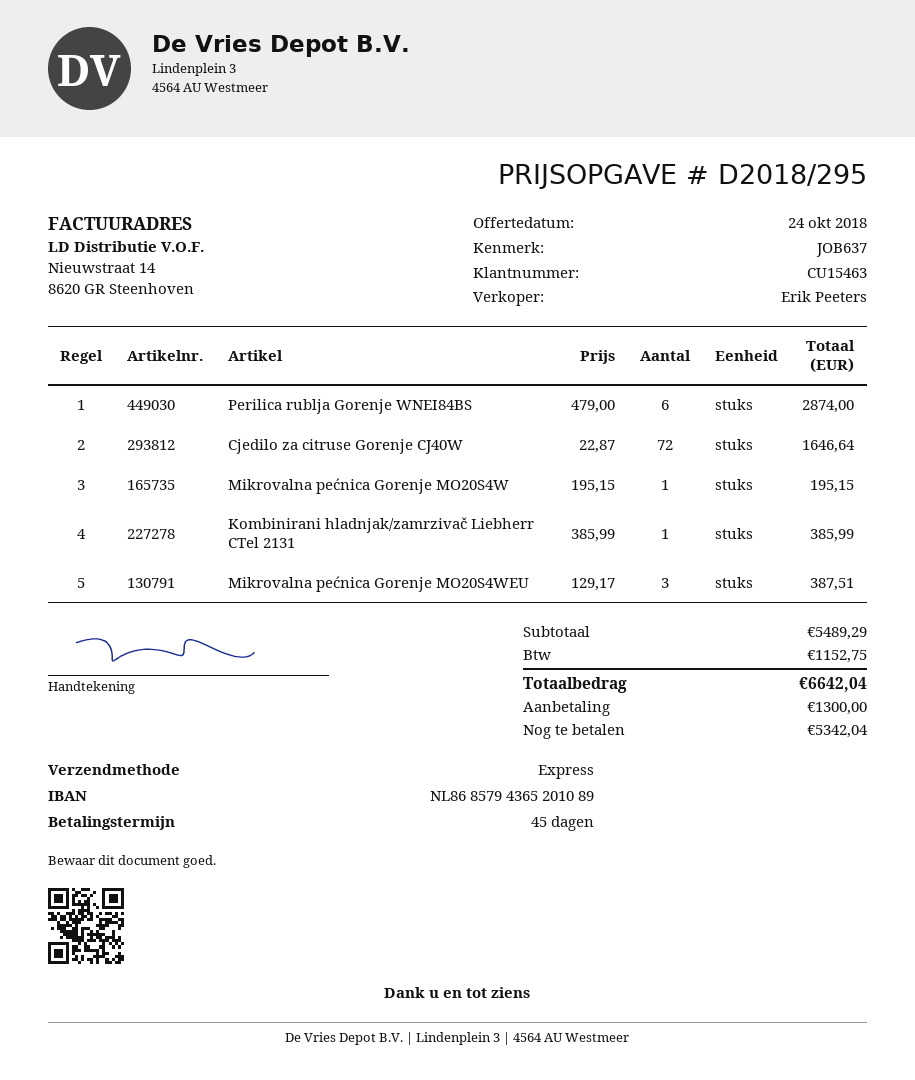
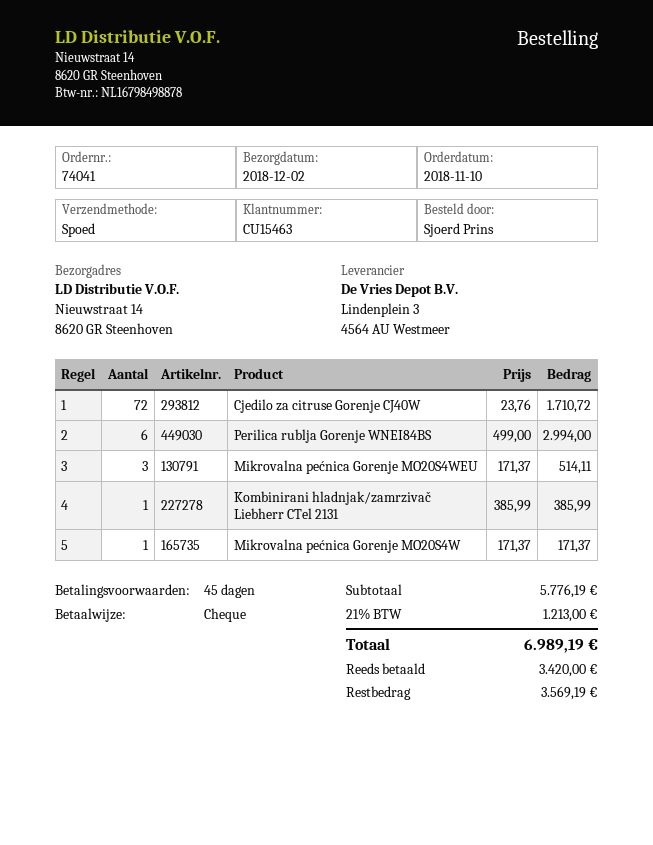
Perilica rublja Gorenje WNEI84BS: 6 x 479.00 = 2874.00 -> 6 x 499.00 = 2994.00
Cjedilo za citruse Gorenje CJ40W: 72 x 22.87 = 1646.64 -> 72 x 23.76 = 1710.72
Mikrovalna pećnica Gorenje MO20S4W: 1 x 195.15 = 195.15 -> 1 x 171.37 = 171.37
Mikrovalna pećnica Gorenje MO20S4WEU: 3 x 129.17 = 387.51 -> 3 x 171.37 = 514.11
subtotal: 5489.29 -> 5776.19
tax: 1152.75 -> 1213.00
total: 6642.04 -> 6989.19
deposit: 1300.00 -> 3420.00
balance: 5342.04 -> 3569.19

